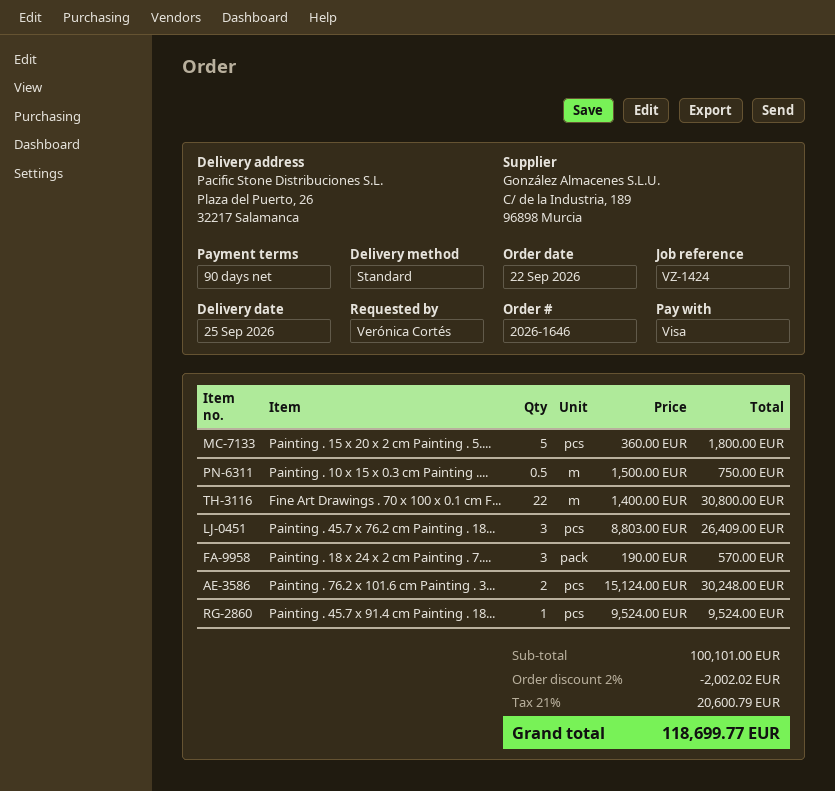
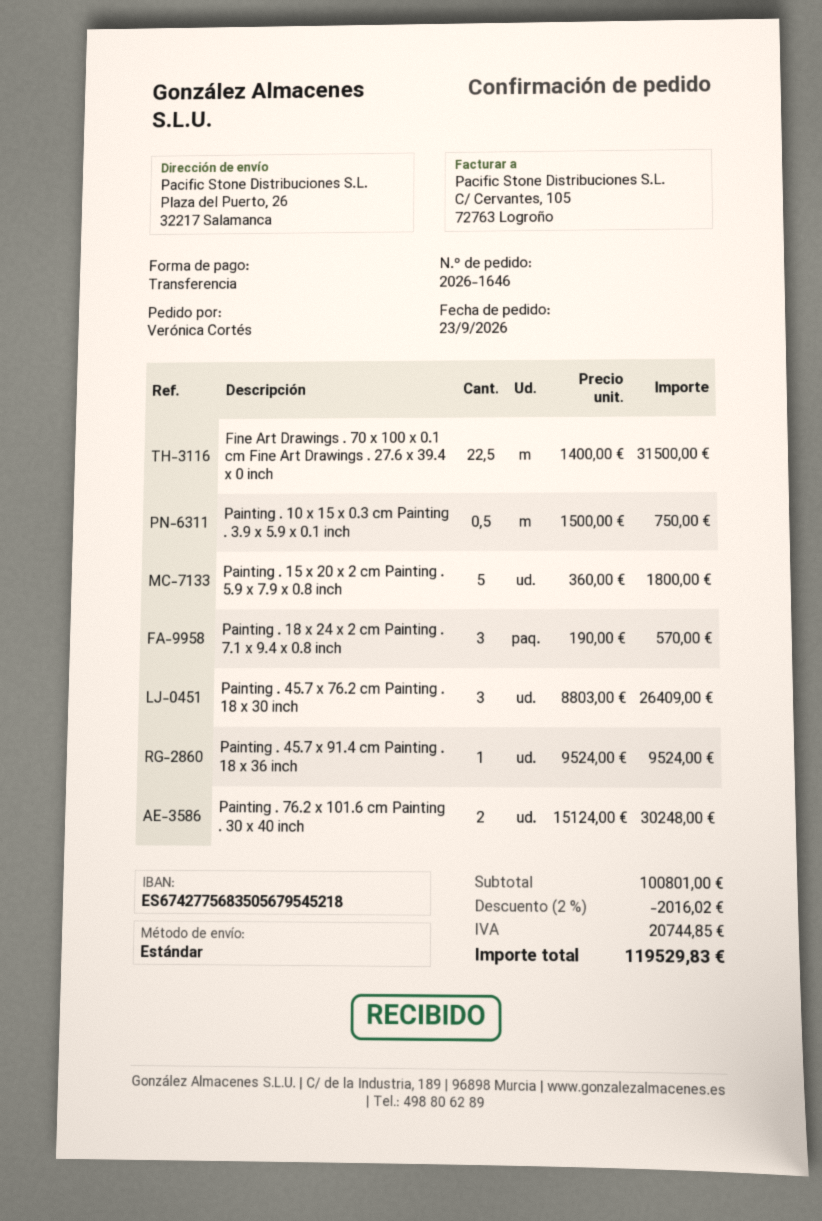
order date: 2026-09-22 -> 2026-09-23
payment method: Visa -> bank transfer
Fine Art Drawings . 70 x 100 x 0.1 cm F...: 22 x 1400.00 = 30800.00 -> 22.5 x 1400.00 = 31500.00
subtotal: 100101.00 -> 100801.00
discount: 2% = 2002.02 -> 2% = 2016.02
tax: 20600.79 -> 20744.85
total: 118699.77 -> 119529.83

